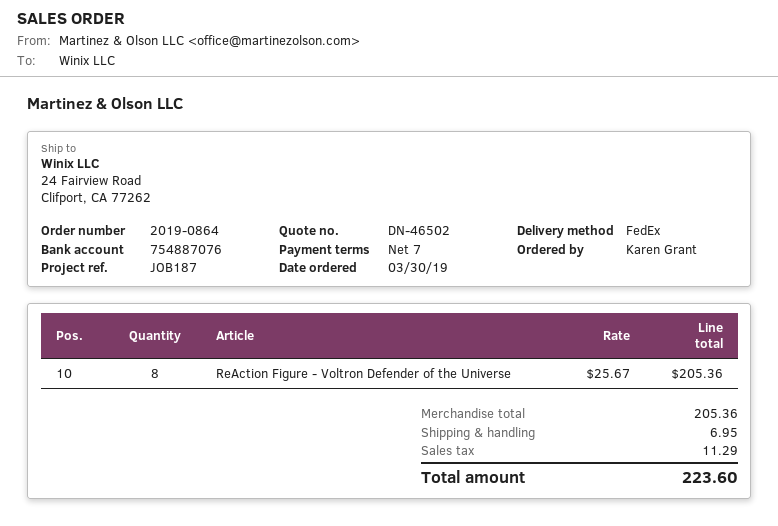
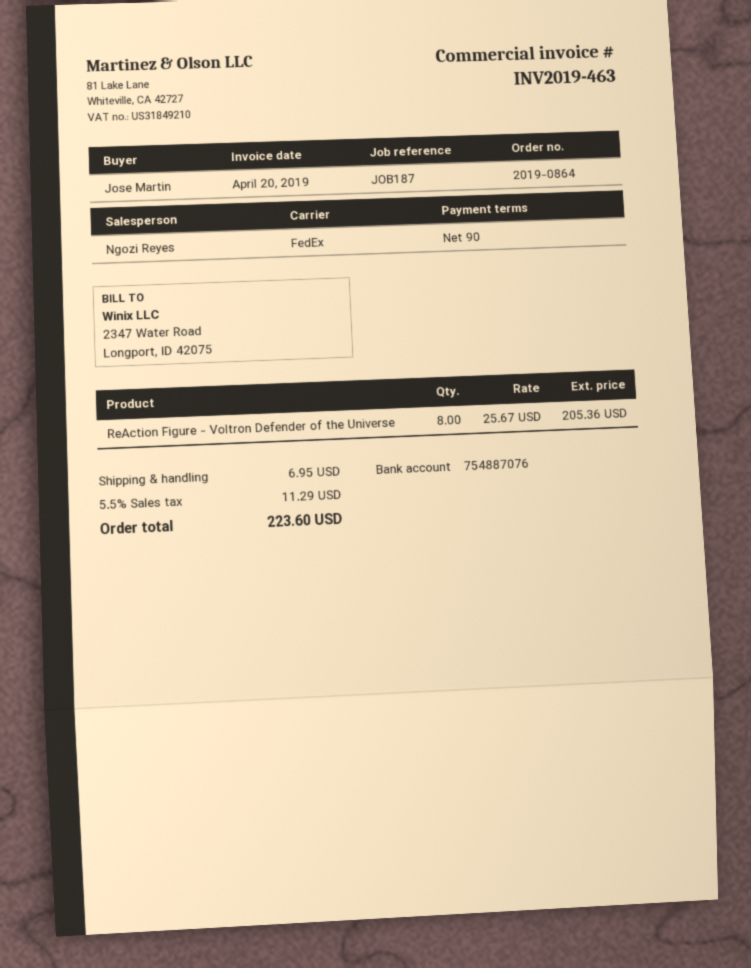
payment terms: 7 days -> 90 days
ordered by: Karen Grant -> Jose Martin

